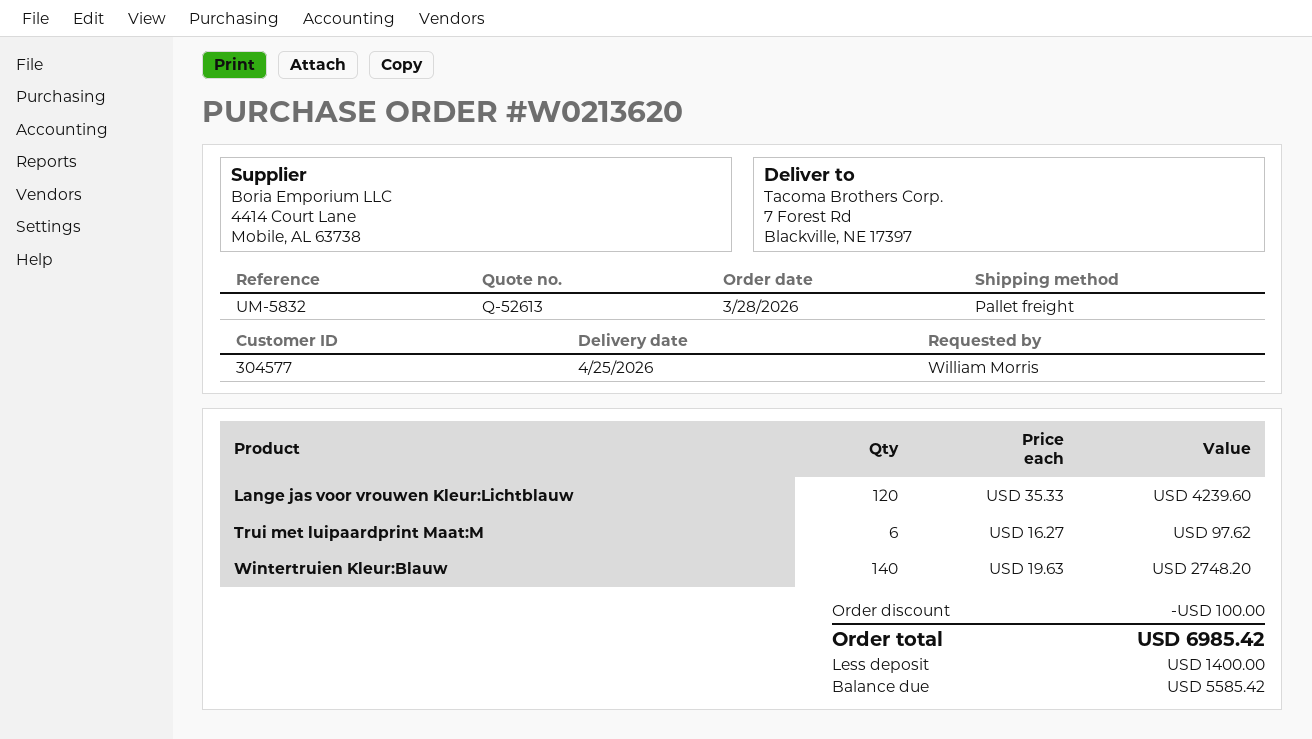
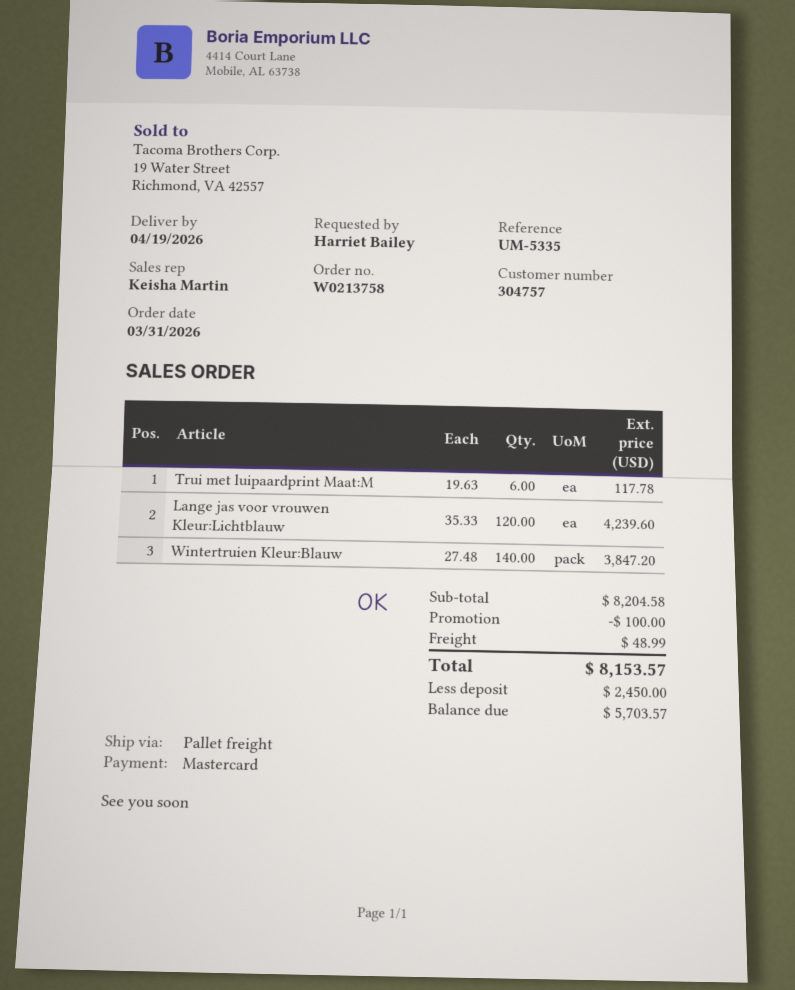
order number: W0213620 -> W0213758
order date: 2026-03-28 -> 2026-03-31
delivery date: 2026-04-25 -> 2026-04-19
customer number: 304577 -> 304757
reference: UM-5832 -> UM-5335
ordered by: William Morris -> Harriet Bailey
Trui met luipaardprint Maat:M: 6 x 16.27 = 97.62 -> 6 x 19.63 = 117.78
Wintertruien Kleur:Blauw: 140 x 19.63 = 2748.20 -> 140 x 27.48 = 3847.20
shipping: none -> 48.99
total: 6985.42 -> 8153.57
deposit: 1400.00 -> 2450.00
balance: 5585.42 -> 5703.57

